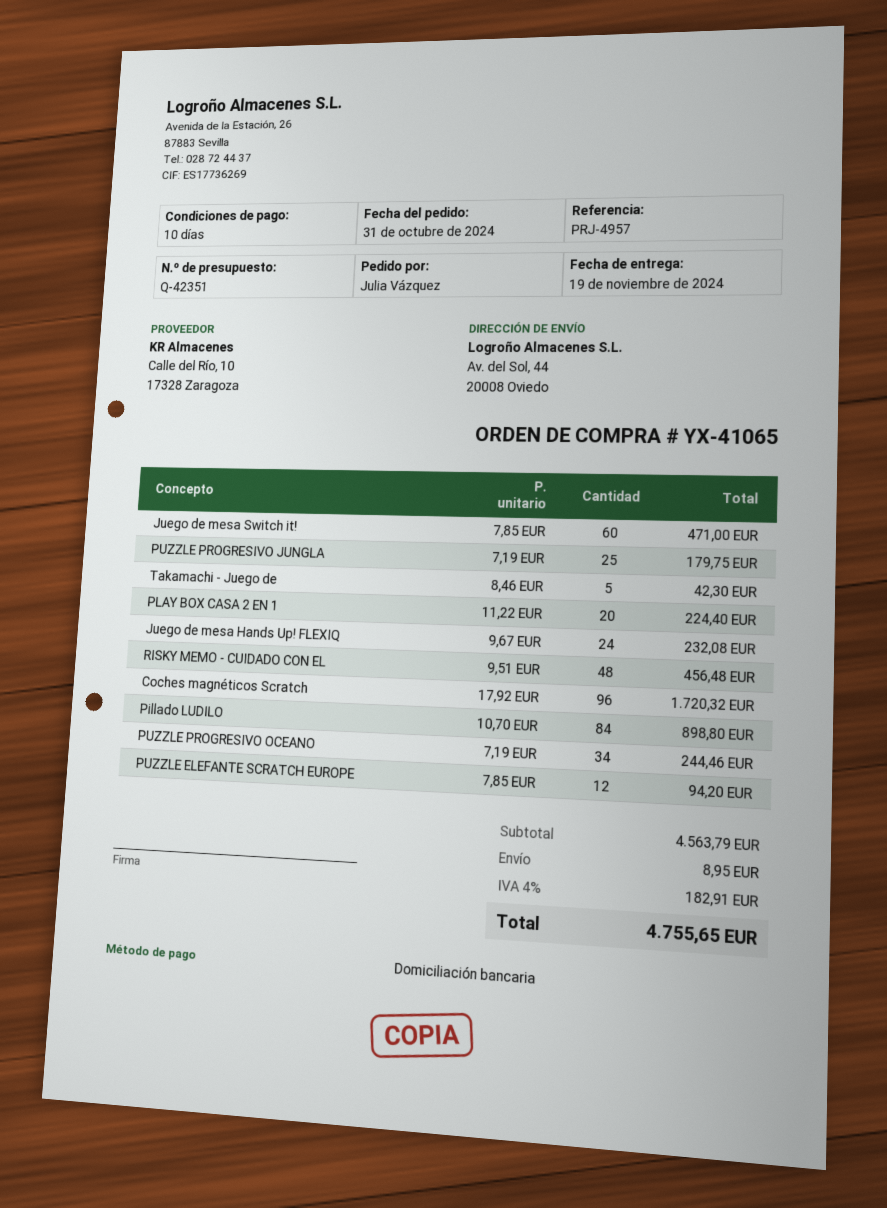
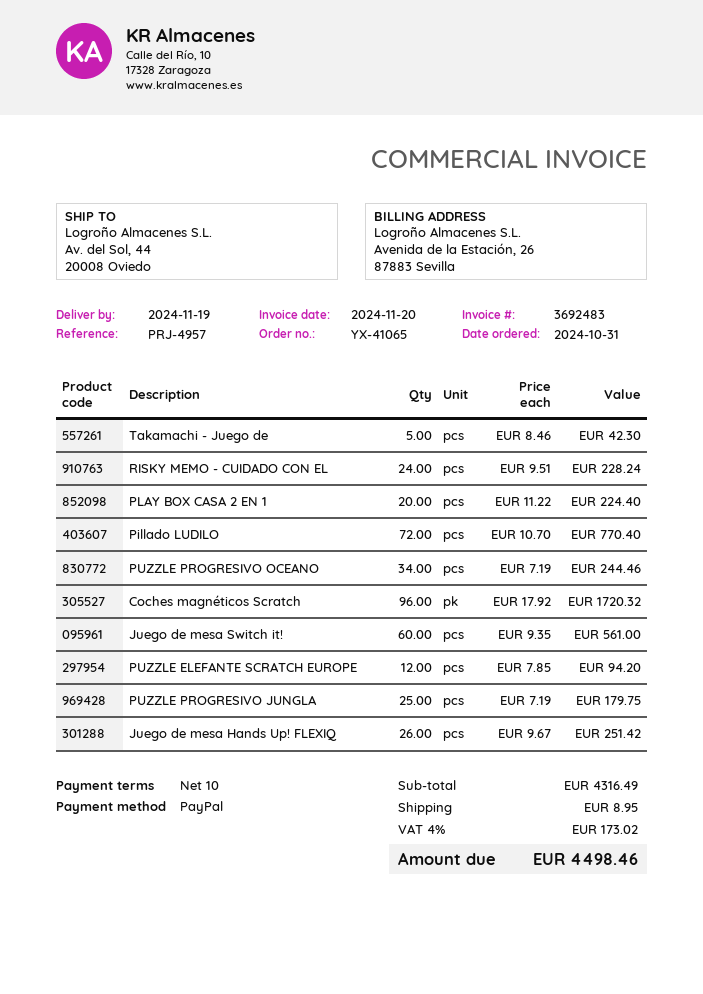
payment method: direct debit -> PayPal
Juego de mesa Switch it!: 60 x 7.85 = 471.00 -> 60 x 9.35 = 561.00
Juego de mesa Hands Up! FLEXIQ: 24 x 9.67 = 232.08 -> 26 x 9.67 = 251.42
RISKY MEMO - CUIDADO CON EL: 48 x 9.51 = 456.48 -> 24 x 9.51 = 228.24
Pillado LUDILO: 84 x 10.70 = 898.80 -> 72 x 10.70 = 770.40
subtotal: 4563.79 -> 4316.49
tax: 4% = 182.91 -> 4% = 173.02
total: 4755.65 -> 4498.46

